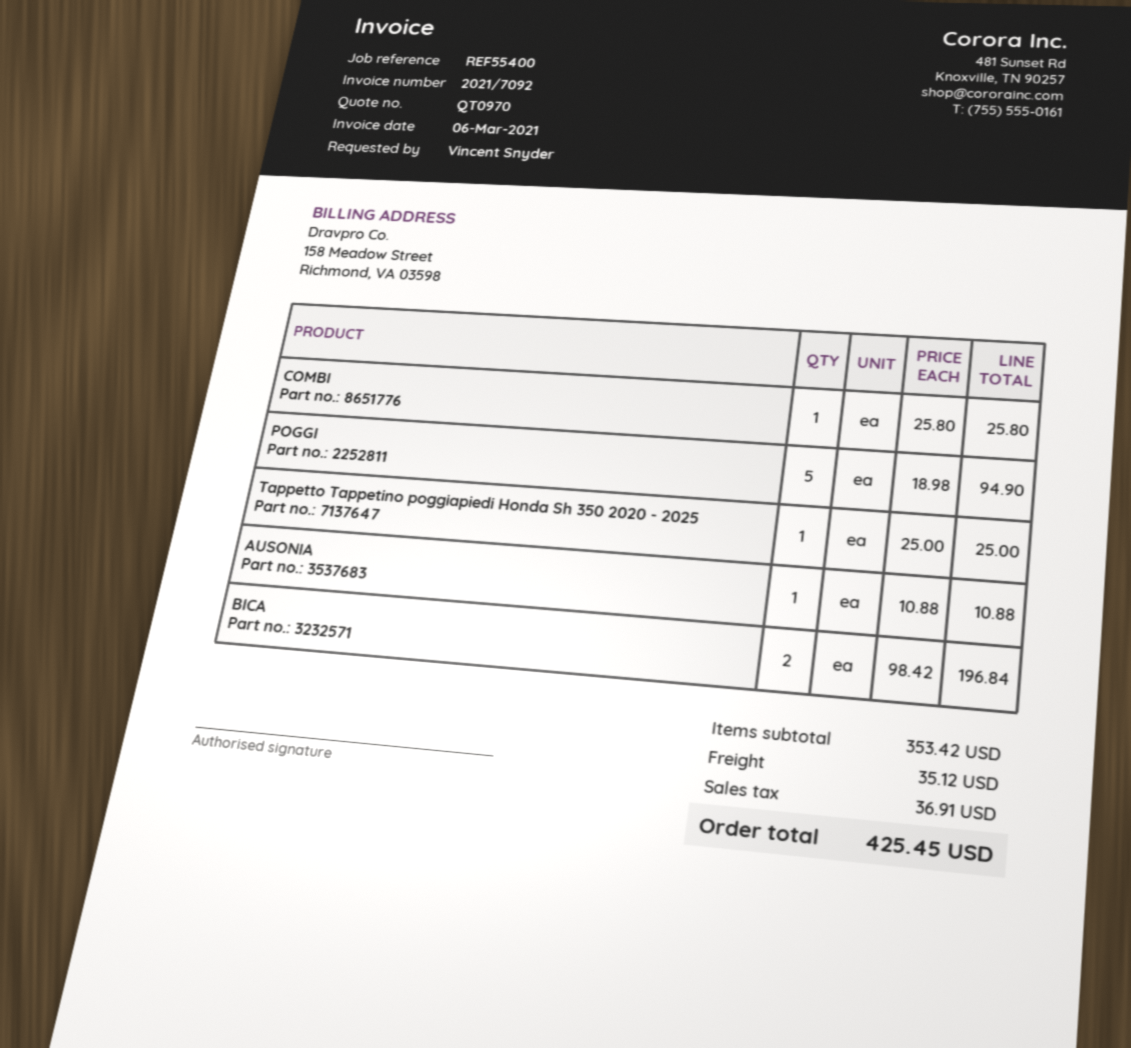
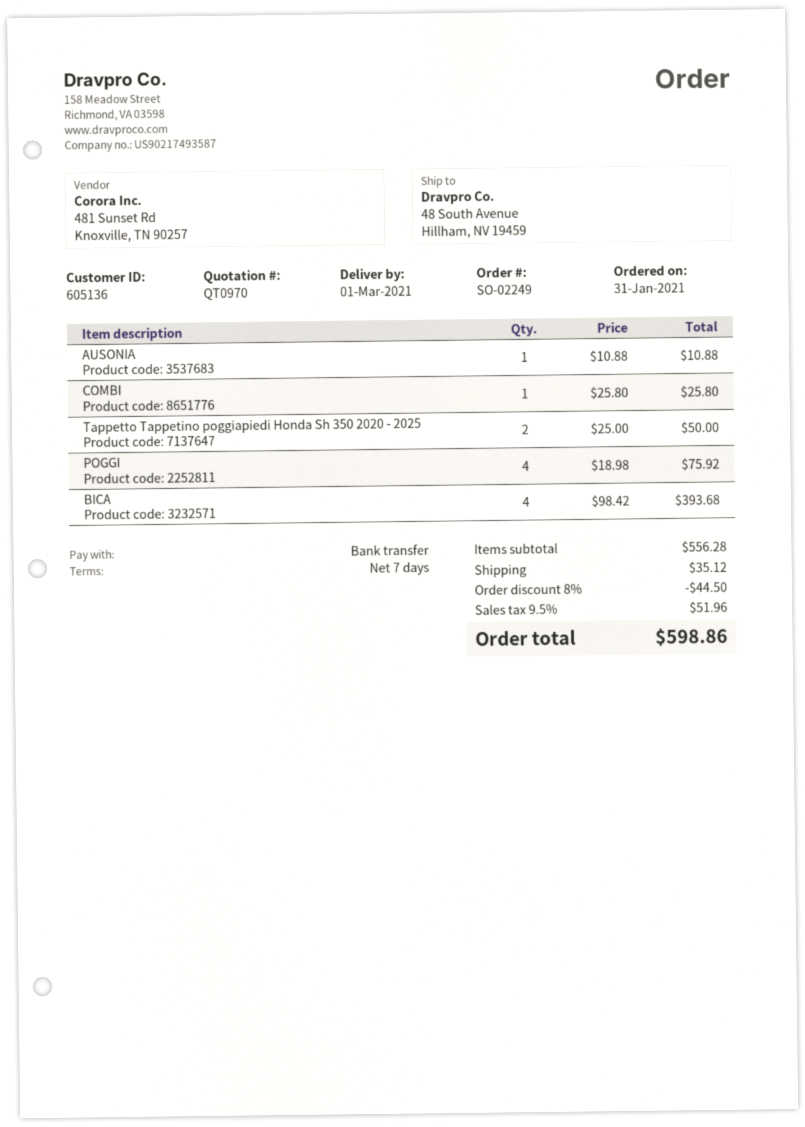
POGGI: 5 x 18.98 = 94.90 -> 4 x 18.98 = 75.92
Tappetto Tappetino poggiapiedi Honda Sh 350 2020 - 2025: 1 x 25.00 = 25.00 -> 2 x 25.00 = 50.00
BICA: 2 x 98.42 = 196.84 -> 4 x 98.42 = 393.68
subtotal: 353.42 -> 556.28
discount: none -> 8% = 44.50
tax: 36.91 -> 51.96
total: 425.45 -> 598.86

